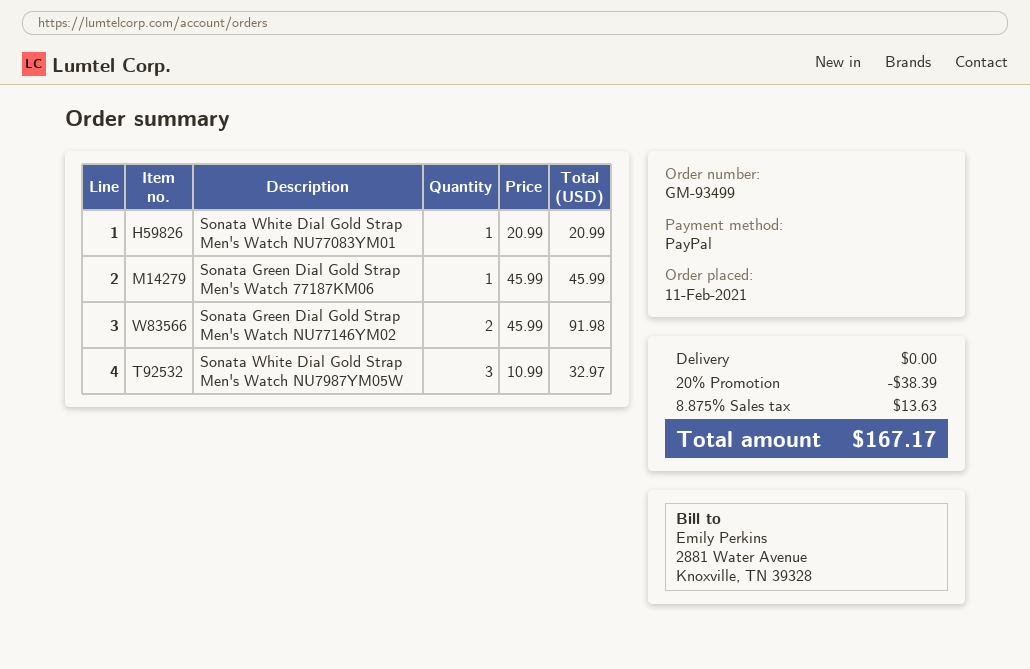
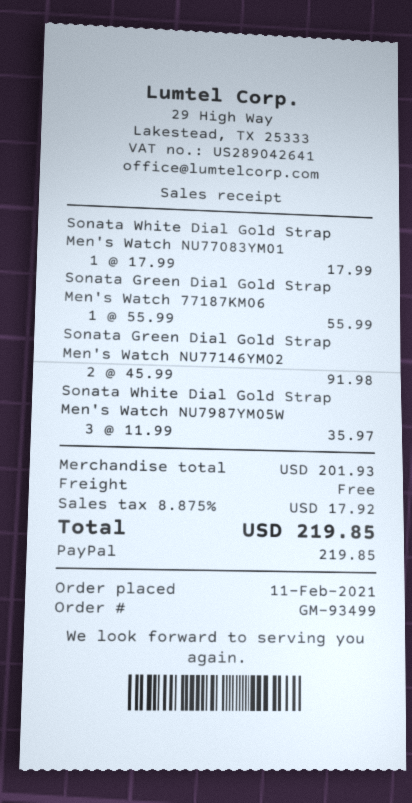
Sonata White Dial Gold Strap Men's Watch NU77083YM01: 1 x 20.99 = 20.99 -> 1 x 17.99 = 17.99
Sonata Green Dial Gold Strap Men's Watch 77187KM06: 1 x 45.99 = 45.99 -> 1 x 55.99 = 55.99
Sonata White Dial Gold Strap Men's Watch NU7987YM05W: 3 x 10.99 = 32.97 -> 3 x 11.99 = 35.97
discount: 20% = 38.39 -> none
tax: 8.875% = 13.63 -> 8.875% = 17.92
total: 167.17 -> 219.85

